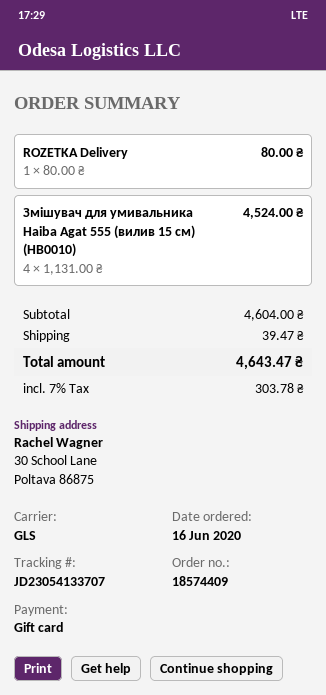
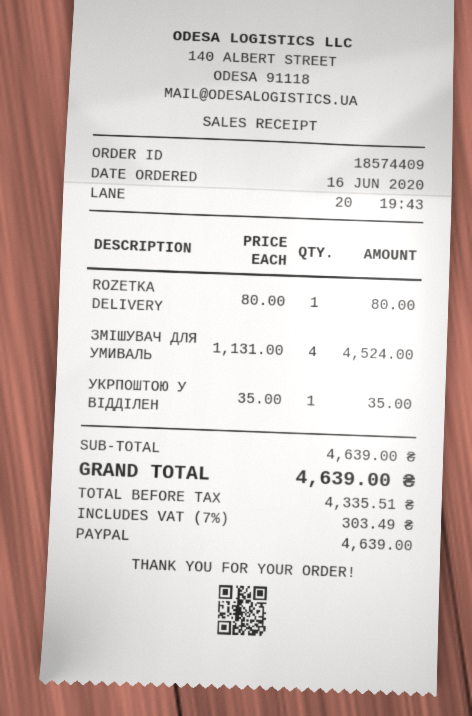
payment method: gift card -> PayPal
УКРПОШТОЮ У ВІДДІЛЕН: none -> 1 x 35.00 = 35.00
subtotal: 4604.00 -> 4639.00
shipping: 39.47 -> none
tax: 7% = 303.78 -> 7% = 303.49
total: 4643.47 -> 4639.00

